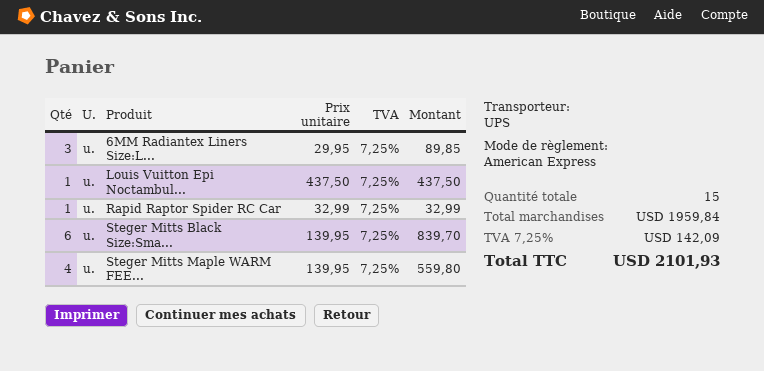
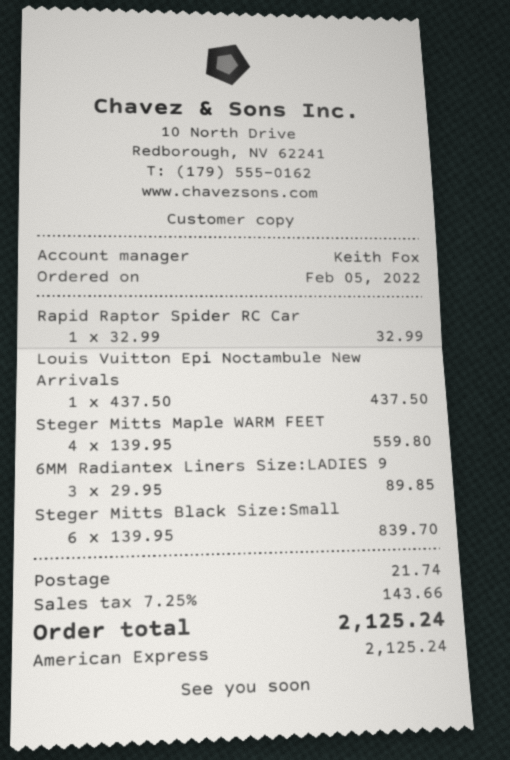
shipping: none -> 21.74
tax: 7.25% = 142.09 -> 7.25% = 143.66
total: 2101.93 -> 2125.24

